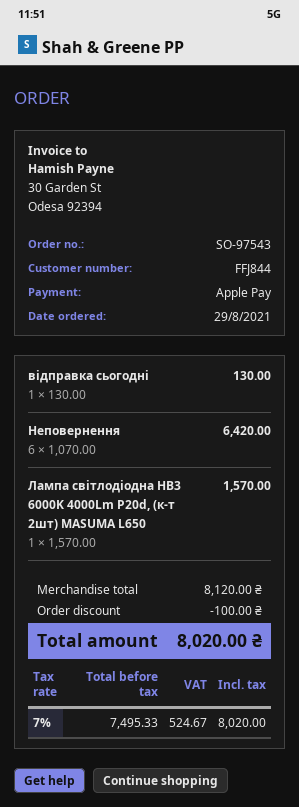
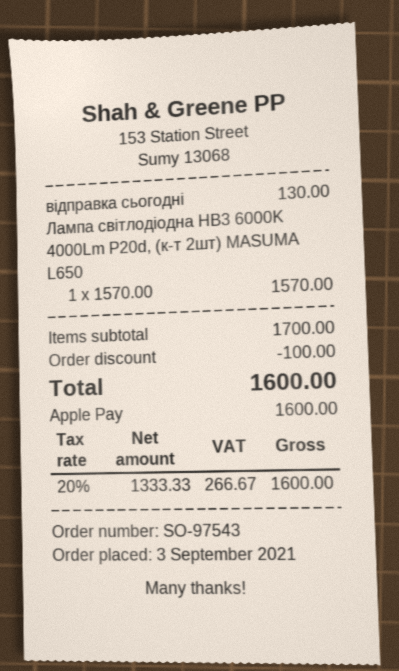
order date: 2021-08-29 -> 2021-09-03
Неповернення: 6 x 1070.00 = 6420.00 -> none
subtotal: 8120.00 -> 1700.00
net: 7495.33 -> 1333.33
tax: 7% = 524.67 -> 20% = 266.67
total: 8020.00 -> 1600.00

